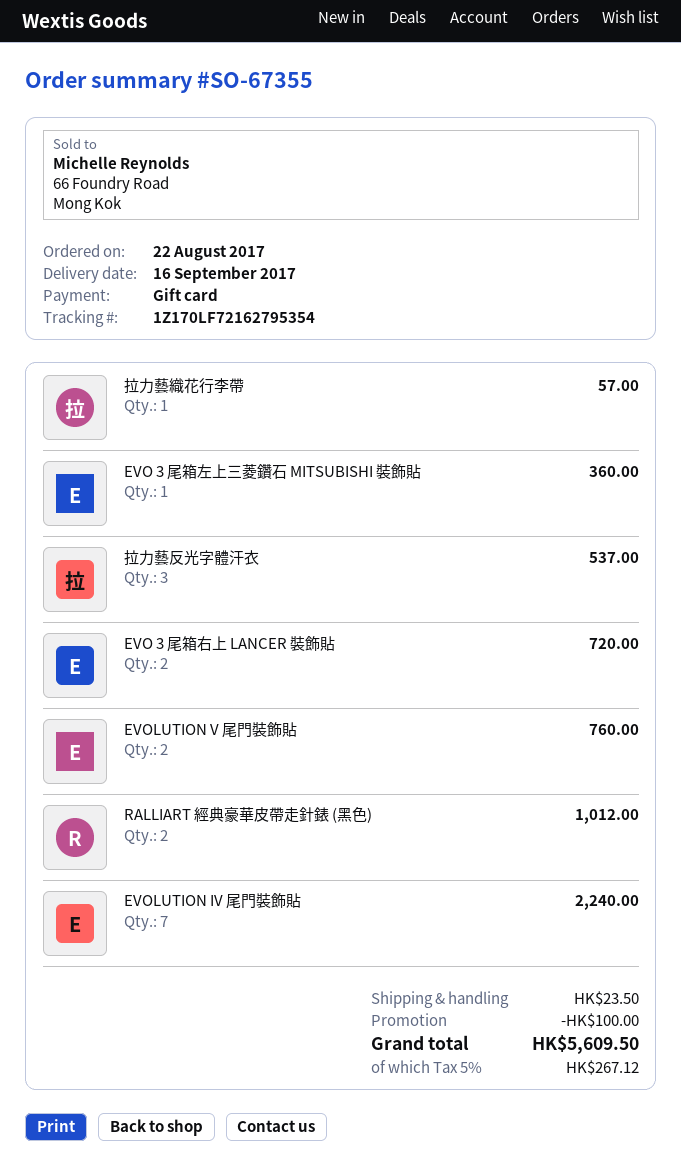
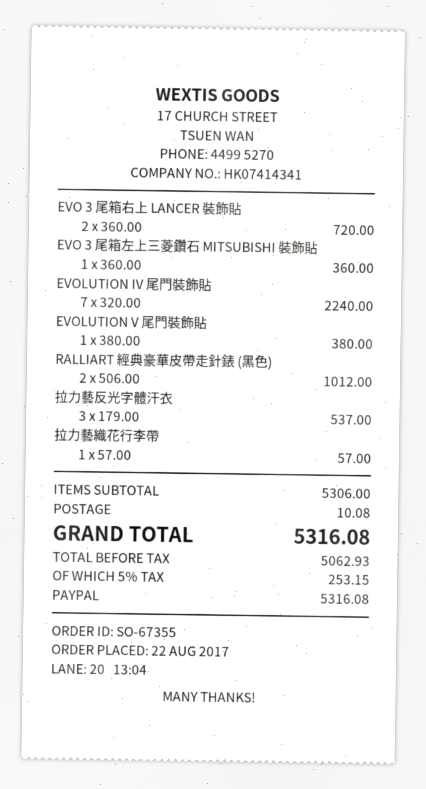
payment method: gift card -> PayPal
EVOLUTION V 尾門裝飾貼: 2 for 760.00 -> 1 for 380.00
discount: 100.00 -> none
shipping: 23.50 -> 10.08
tax: 5% = 267.12 -> 5% = 253.15
total: 5609.50 -> 5316.08

